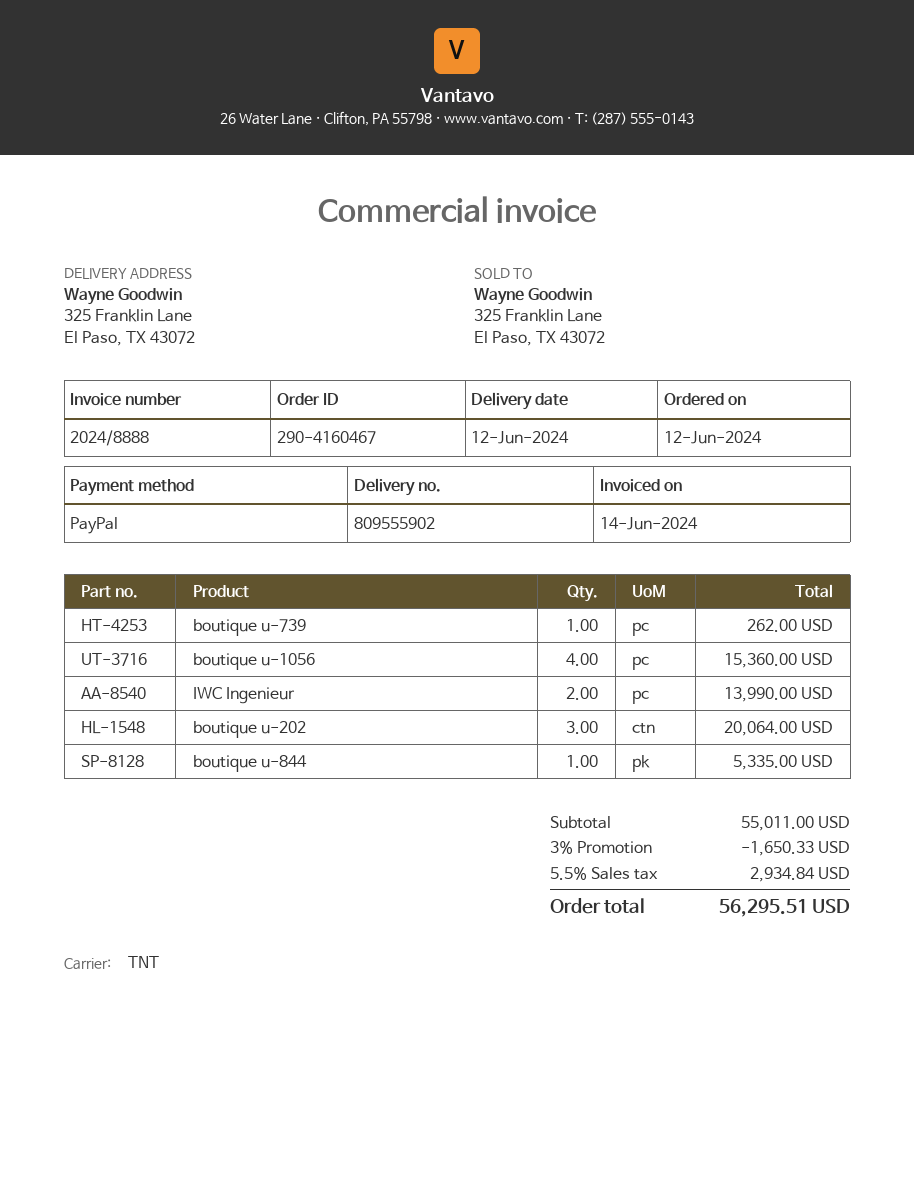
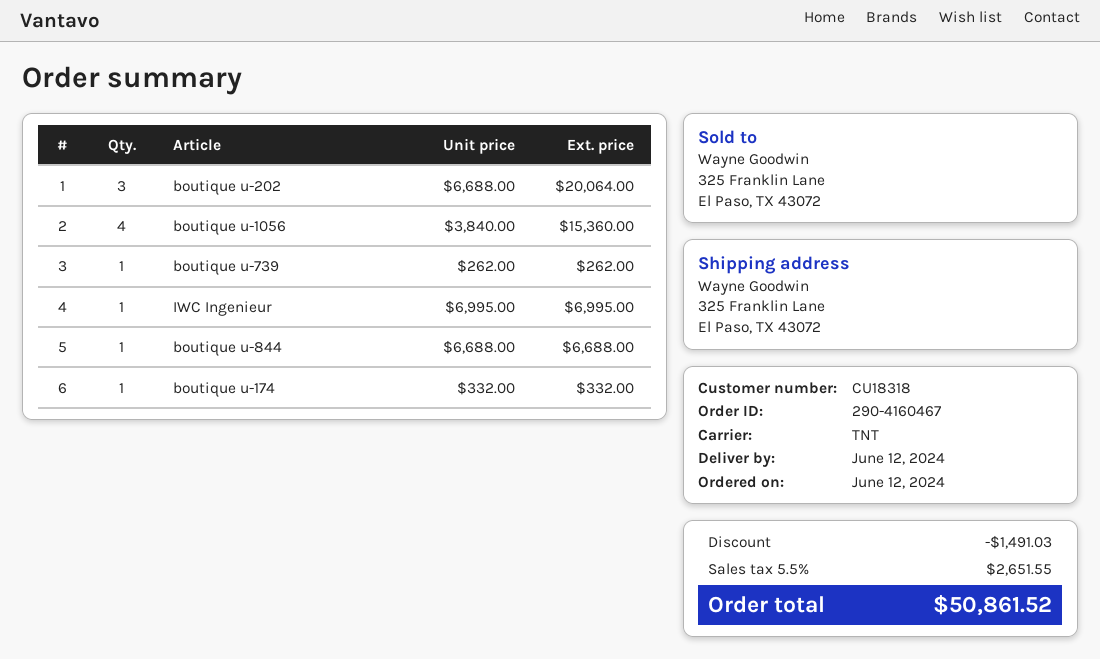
IWC Ingenieur: 2 for 13990.00 -> 1 for 6995.00
boutique u-844: 1 for 5335.00 -> 1 for 6688.00
boutique u-174: none -> 1 for 332.00
discount: 1650.33 -> 1491.03
tax: 5.5% = 2934.84 -> 5.5% = 2651.55
total: 56295.51 -> 50861.52

